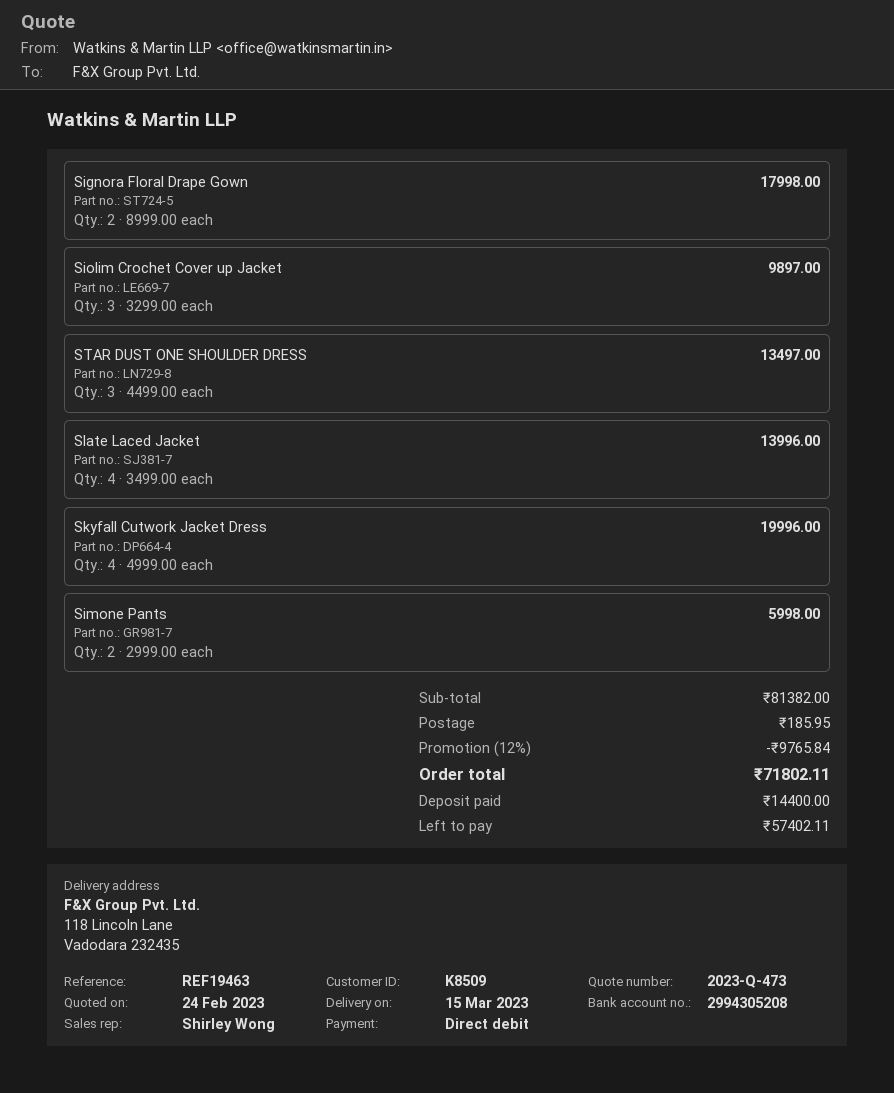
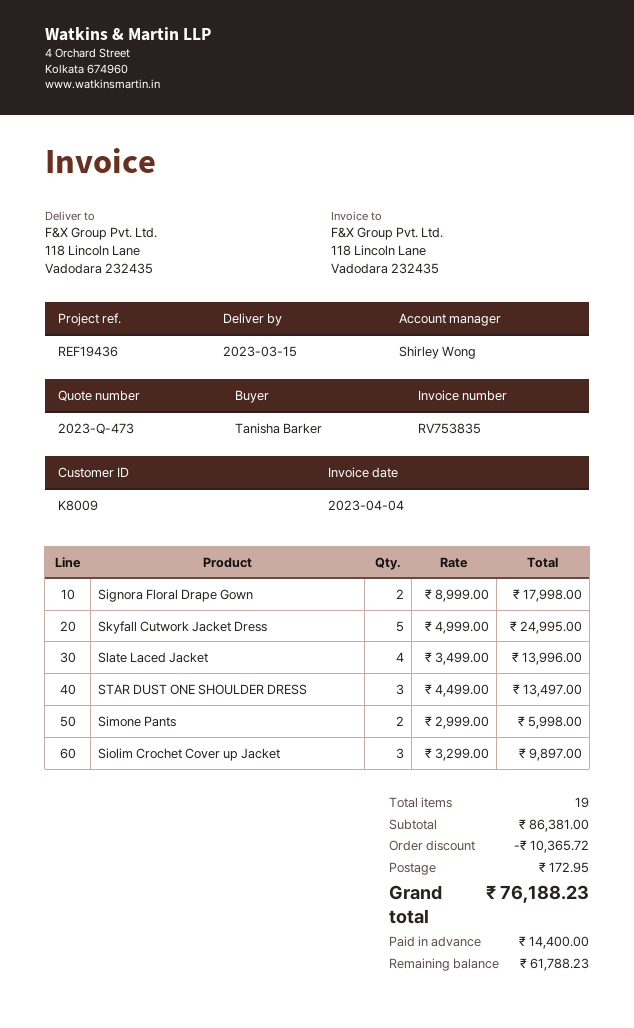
customer number: K8509 -> K8009
reference: REF19463 -> REF19436
Skyfall Cutwork Jacket Dress: 4 x 4999.00 = 19996.00 -> 5 x 4999.00 = 24995.00
subtotal: 81382.00 -> 86381.00
discount: 9765.84 -> 10365.72
shipping: 185.95 -> 172.95
total: 71802.11 -> 76188.23
balance: 57402.11 -> 61788.23

